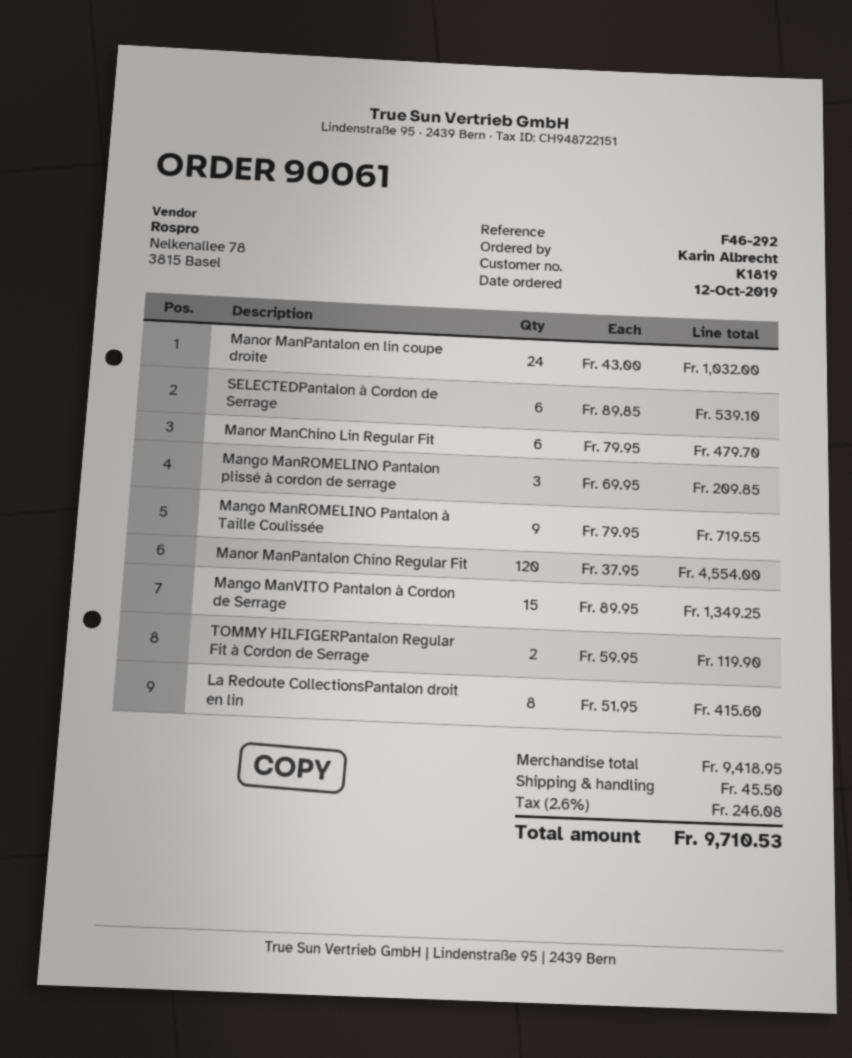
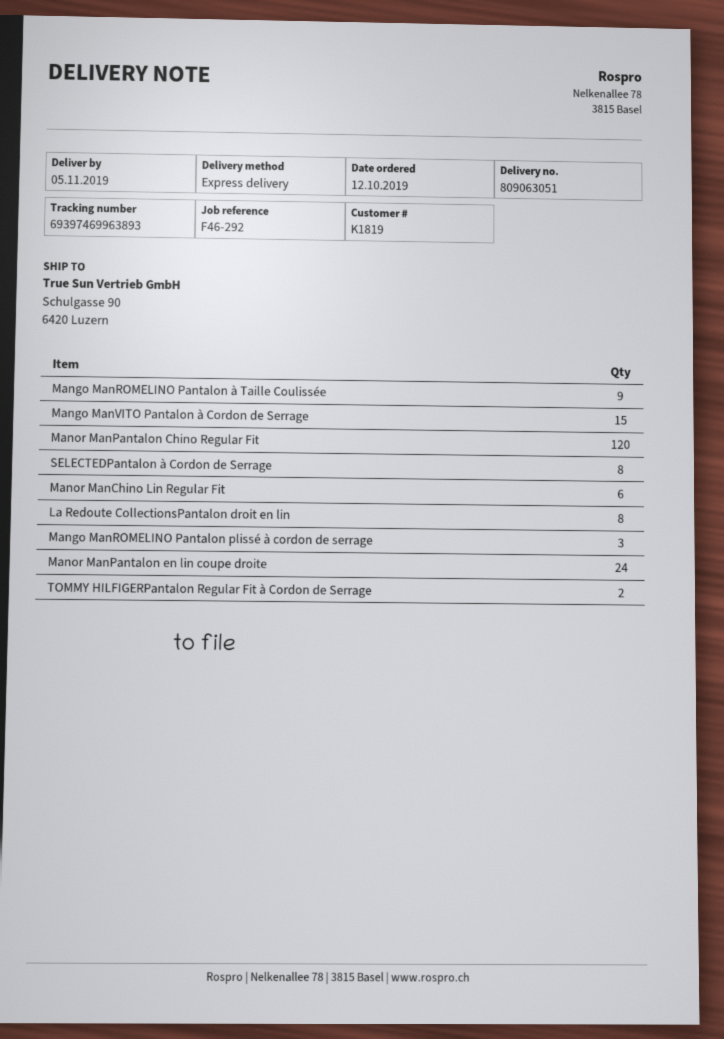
SELECTEDPantalon à Cordon de Serrage: 6 -> 8

